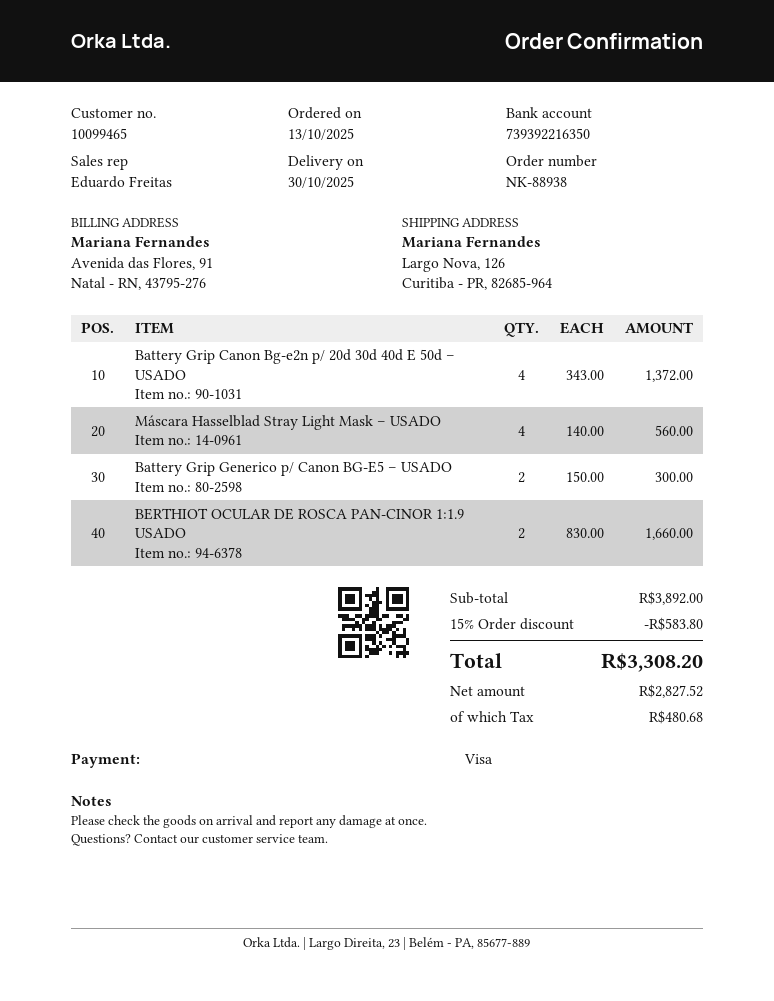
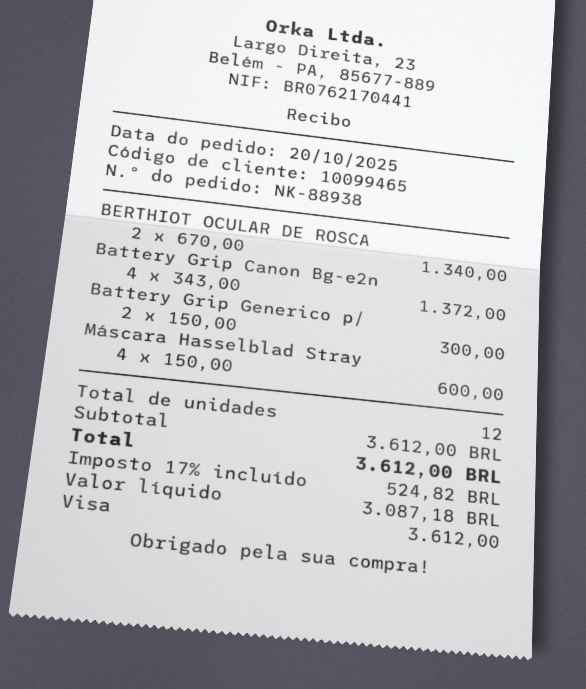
order date: 2025-10-13 -> 2025-10-20
Máscara Hasselblad Stray Light Mask – USADO: 4 x 140.00 = 560.00 -> 4 x 150.00 = 600.00
BERTHIOT OCULAR DE ROSCA PAN-CINOR 1:1.9 USADO: 2 x 830.00 = 1660.00 -> 2 x 670.00 = 1340.00
subtotal: 3892.00 -> 3612.00
discount: 15% = 583.80 -> none
net: 2827.52 -> 3087.18
tax: 480.68 -> 524.82
total: 3308.20 -> 3612.00

